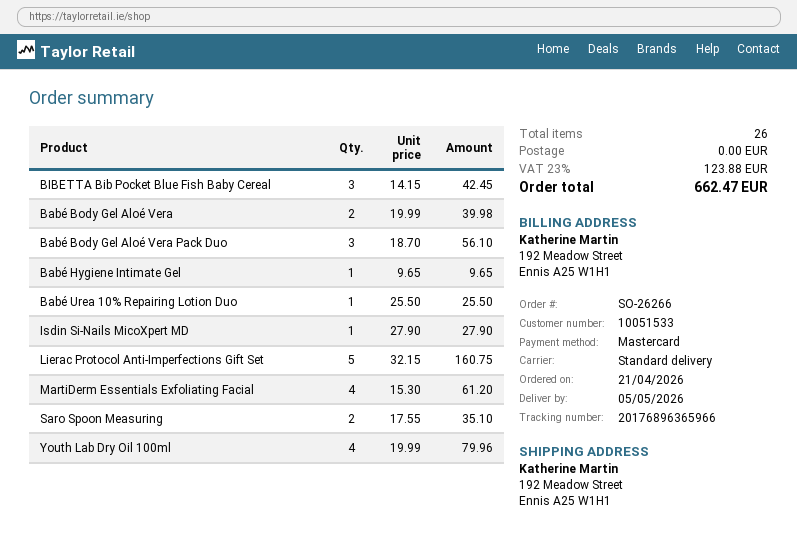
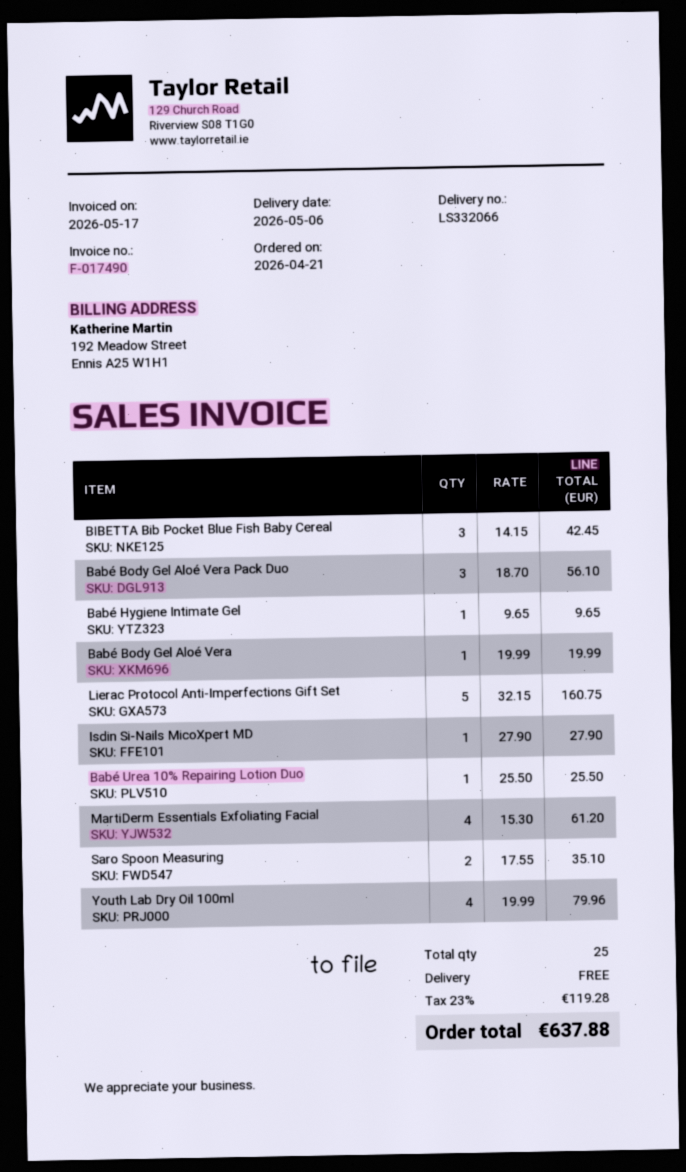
delivery date: 2026-05-05 -> 2026-05-06
Babé Body Gel Aloé Vera: 2 x 19.99 = 39.98 -> 1 x 19.99 = 19.99
total quantity: 26 -> 25
tax: 23% = 123.88 -> 23% = 119.28
total: 662.47 -> 637.88

